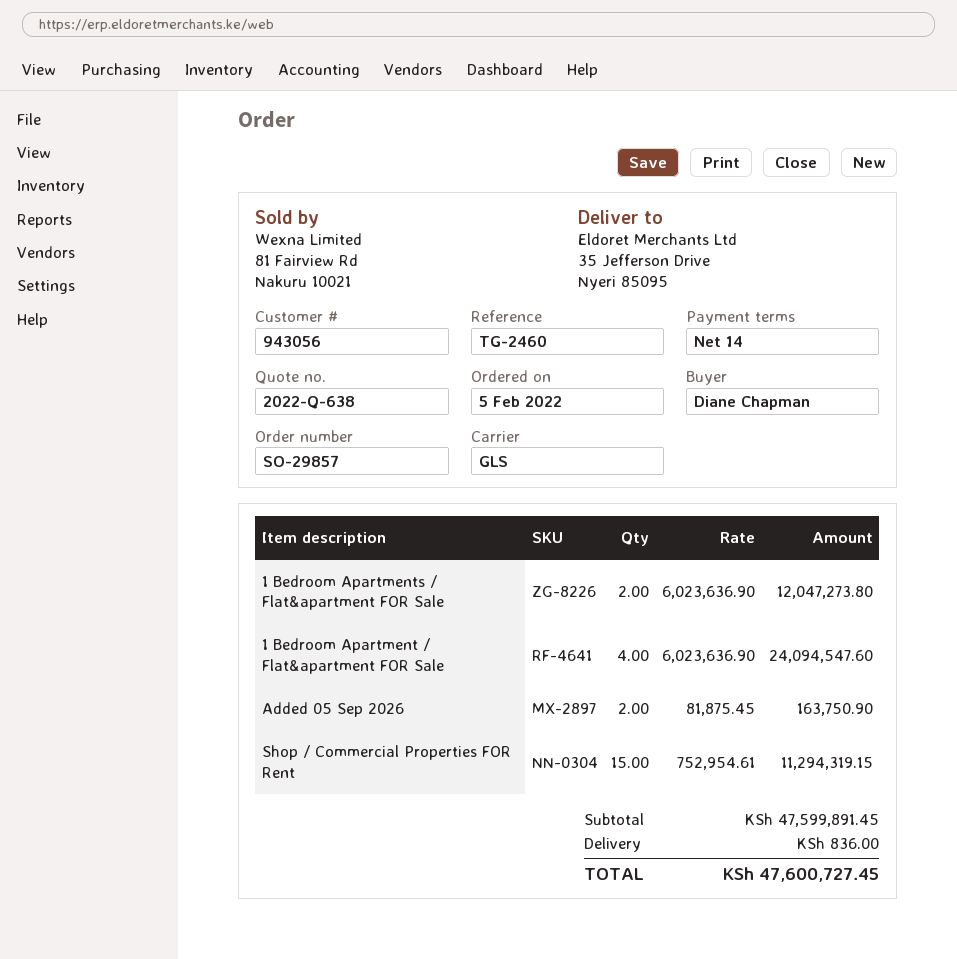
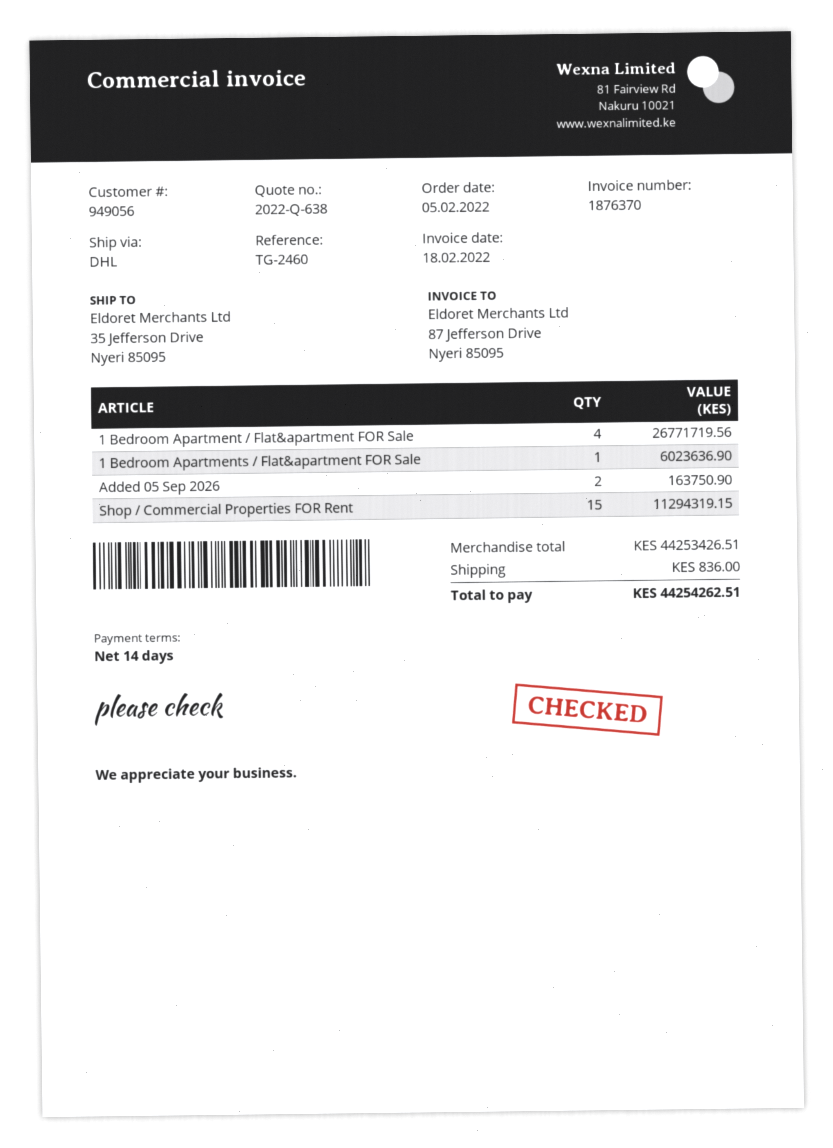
customer number: 943056 -> 949056
shipping method: GLS -> DHL
1 Bedroom Apartments / Flat&apartment FOR Sale: 2 for 12047273.80 -> 1 for 6023636.90
1 Bedroom Apartment / Flat&apartment FOR Sale: 4 for 24094547.60 -> 4 for 26771719.56
subtotal: 47599891.45 -> 44253426.51
total: 47600727.45 -> 44254262.51

